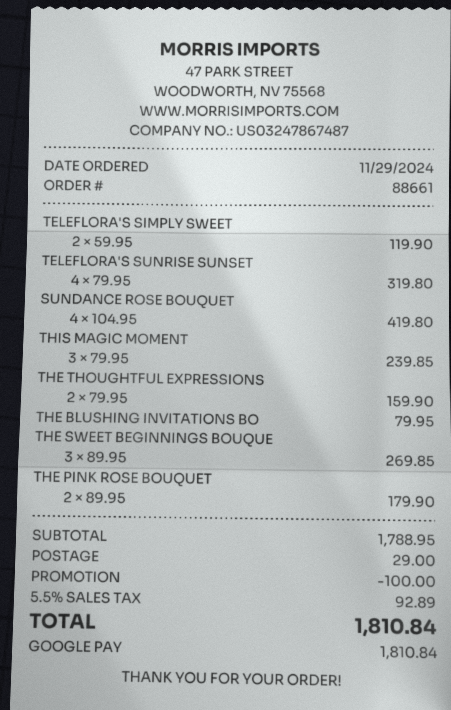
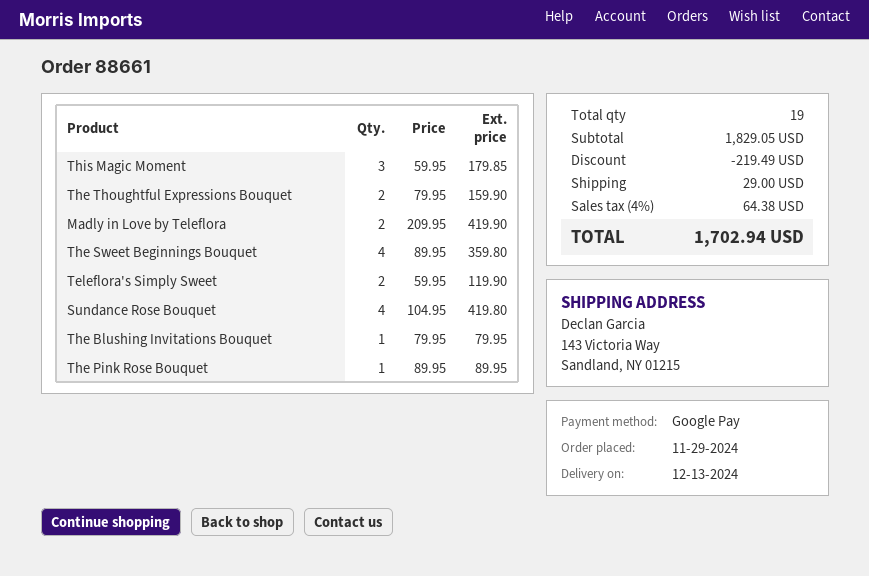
TELEFLORA'S SUNRISE SUNSET: 4 x 79.95 = 319.80 -> none
THIS MAGIC MOMENT: 3 x 79.95 = 239.85 -> 3 x 59.95 = 179.85
THE SWEET BEGINNINGS BOUQUE: 3 x 89.95 = 269.85 -> 4 x 89.95 = 359.80
THE PINK ROSE BOUQUET: 2 x 89.95 = 179.90 -> 1 x 89.95 = 89.95
Madly in Love by Teleflora: none -> 2 x 209.95 = 419.90
subtotal: 1788.95 -> 1829.05
discount: 100.00 -> 219.49
tax: 5.5% = 92.89 -> 4% = 64.38
total: 1810.84 -> 1702.94

